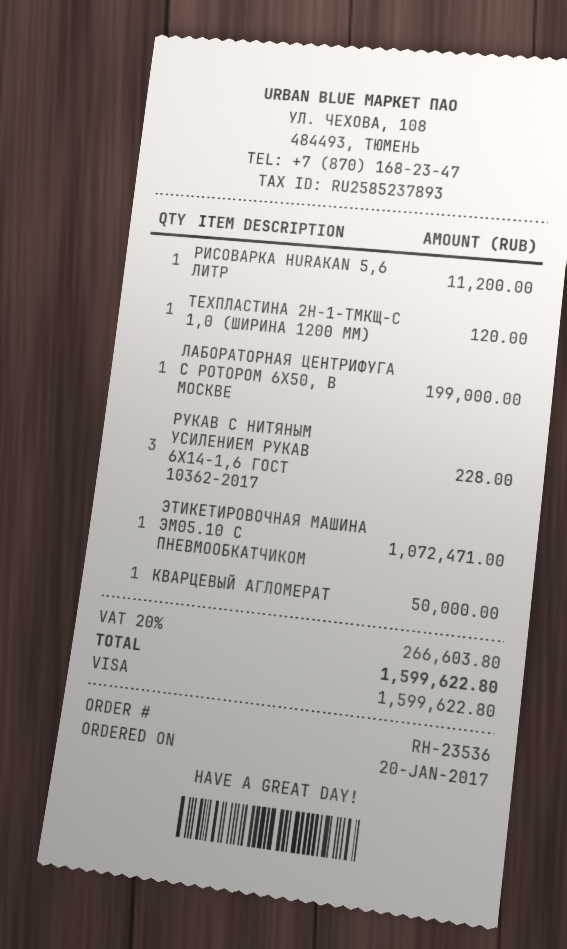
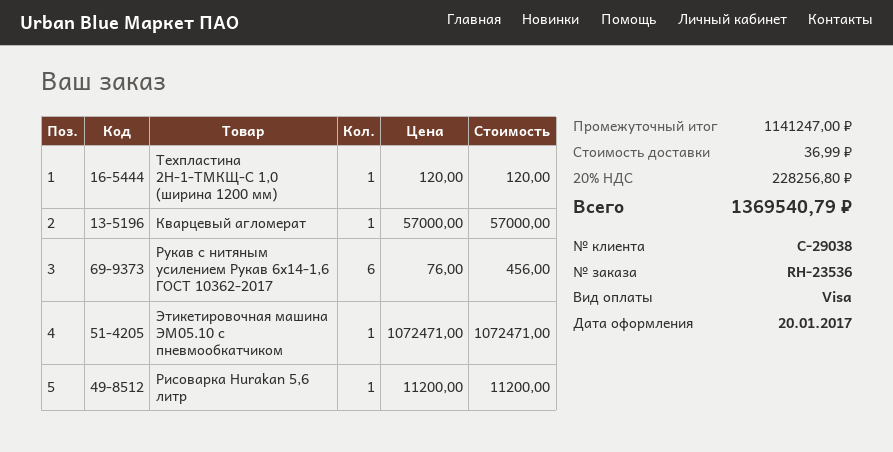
ЛАБОРАТОРНАЯ ЦЕНТРИФУГА С РОТОРОМ 6Х50, В МОСКВЕ: 1 for 199000.00 -> none
РУКАВ С НИТЯНЫМ УСИЛЕНИЕМ РУКАВ 6Х14-1,6 ГОСТ 10362-2017: 3 for 228.00 -> 6 for 456.00
КВАРЦЕВЫЙ АГЛОМЕРАТ: 1 for 50000.00 -> 1 for 57000.00
shipping: none -> 36.99
tax: 20% = 266603.80 -> 20% = 228256.80
total: 1599622.80 -> 1369540.79

